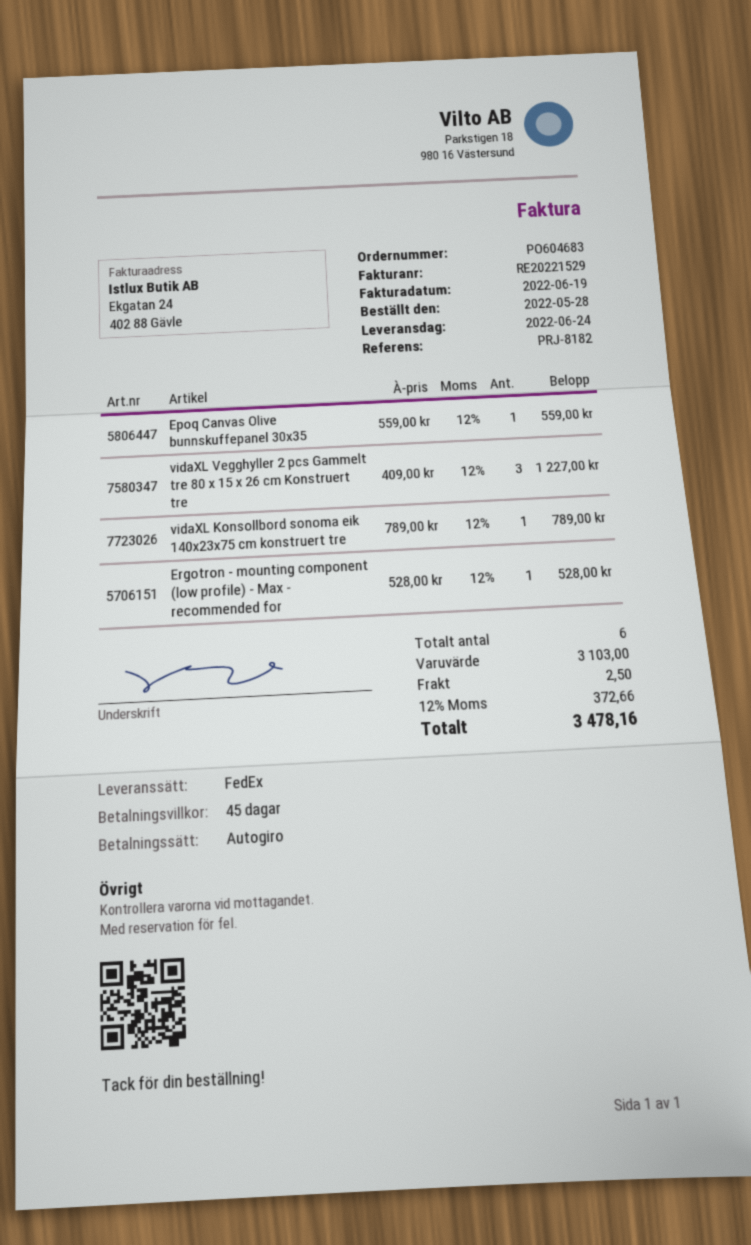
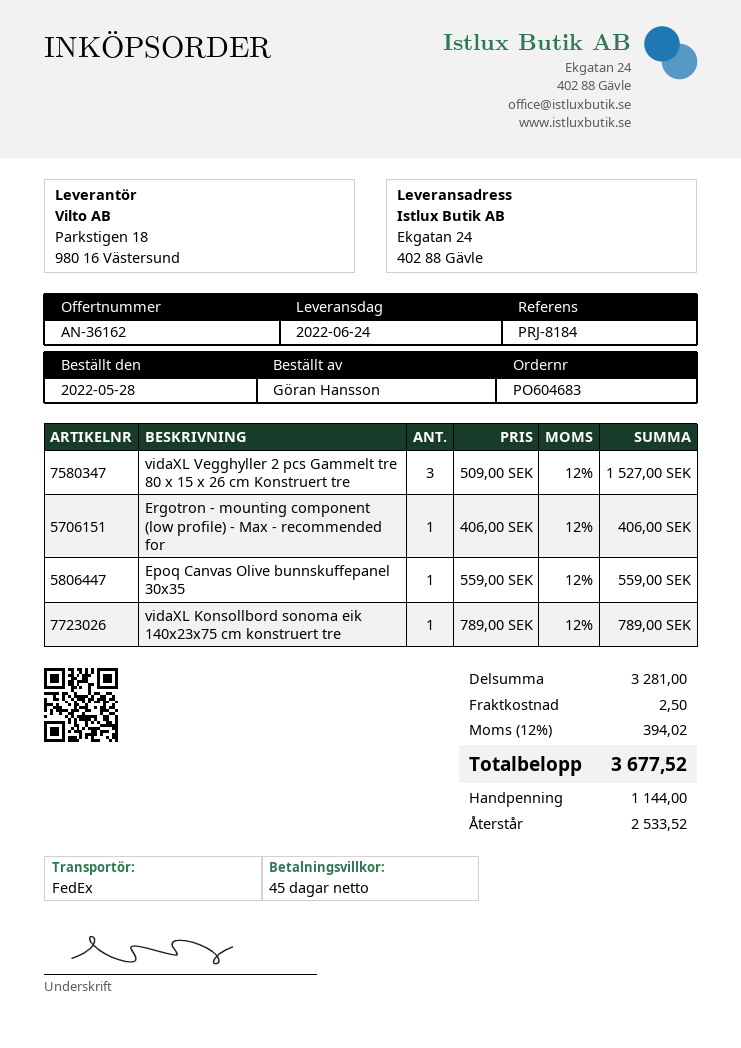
reference: PRJ-8182 -> PRJ-8184
vidaXL Vegghyller 2 pcs Gammelt tre 80 x 15 x 26 cm Konstruert tre: 3 x 409.00 = 1227.00 -> 3 x 509.00 = 1527.00
Ergotron - mounting component (low profile) - Max - recommended for: 1 x 528.00 = 528.00 -> 1 x 406.00 = 406.00
subtotal: 3103.00 -> 3281.00
tax: 12% = 372.66 -> 12% = 394.02
total: 3478.16 -> 3677.52

